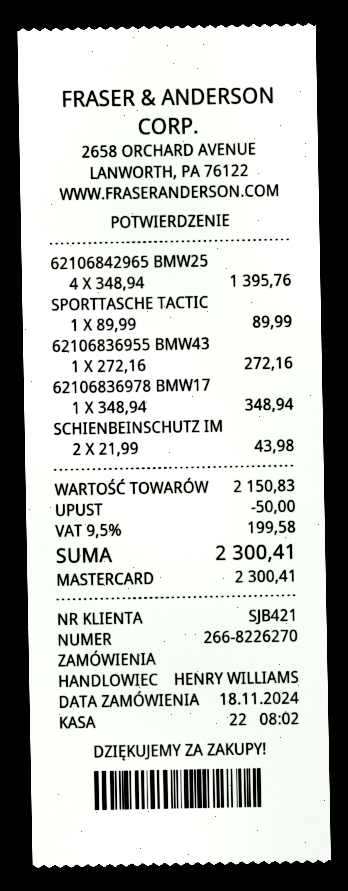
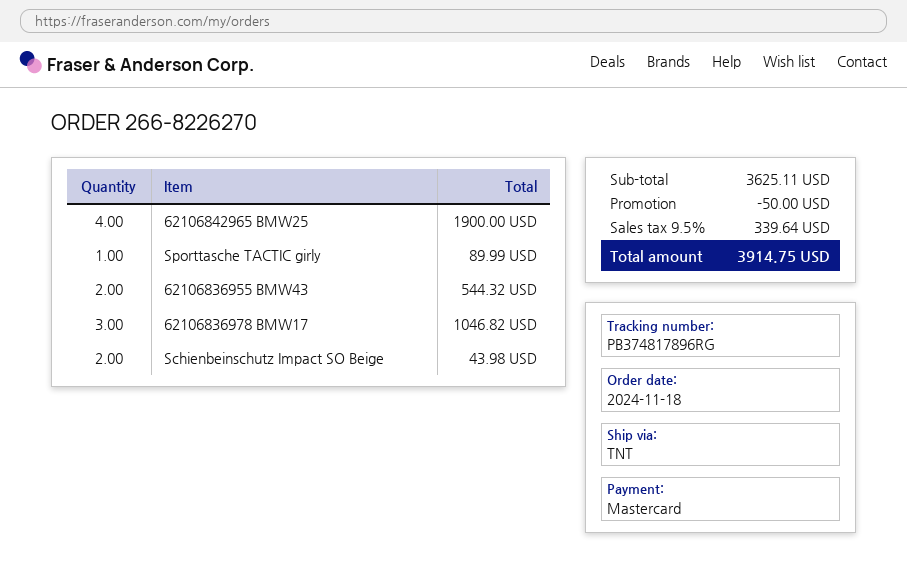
62106842965 BMW25: 4 for 1395.76 -> 4 for 1900.00
62106836955 BMW43: 1 for 272.16 -> 2 for 544.32
62106836978 BMW17: 1 for 348.94 -> 3 for 1046.82
subtotal: 2150.83 -> 3625.11
tax: 9.5% = 199.58 -> 9.5% = 339.64
total: 2300.41 -> 3914.75

